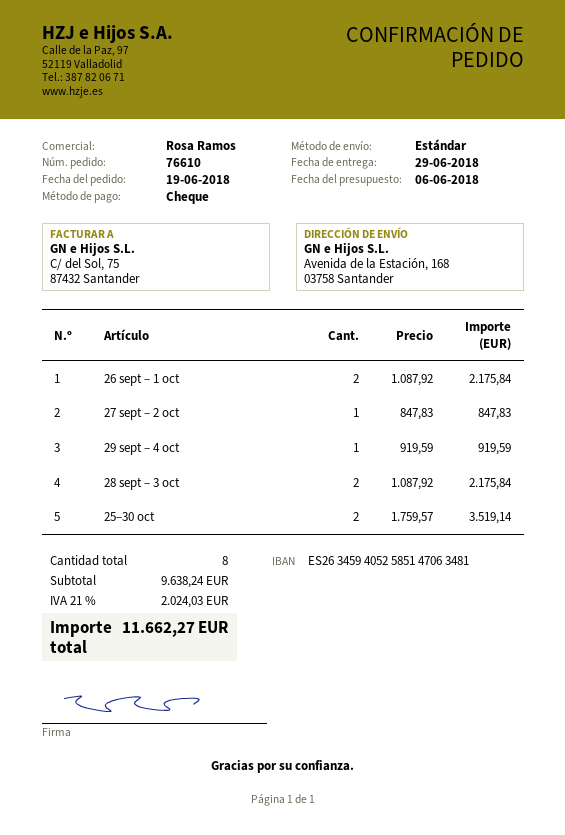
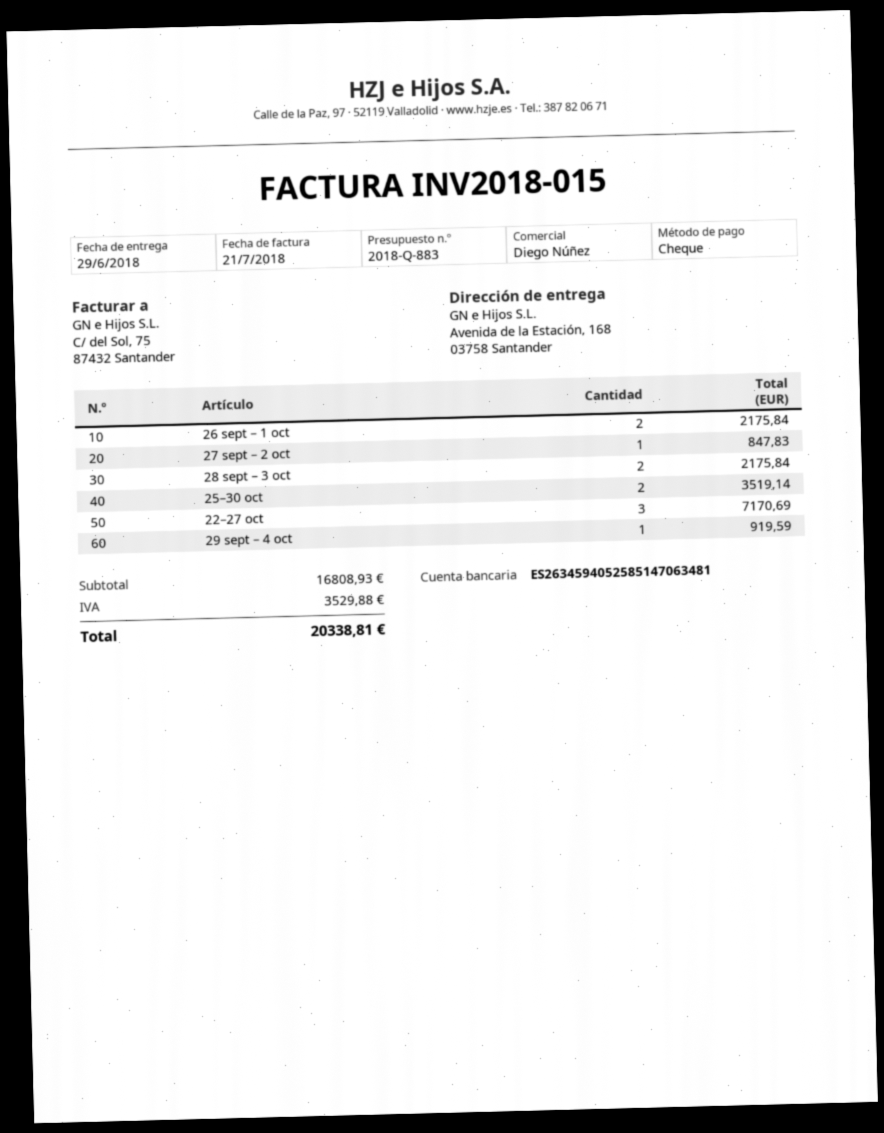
sales rep: Rosa Ramos -> Diego Núñez
22–27 oct: none -> 3 for 7170.69
subtotal: 9638.24 -> 16808.93
tax: 2024.03 -> 3529.88
total: 11662.27 -> 20338.81

